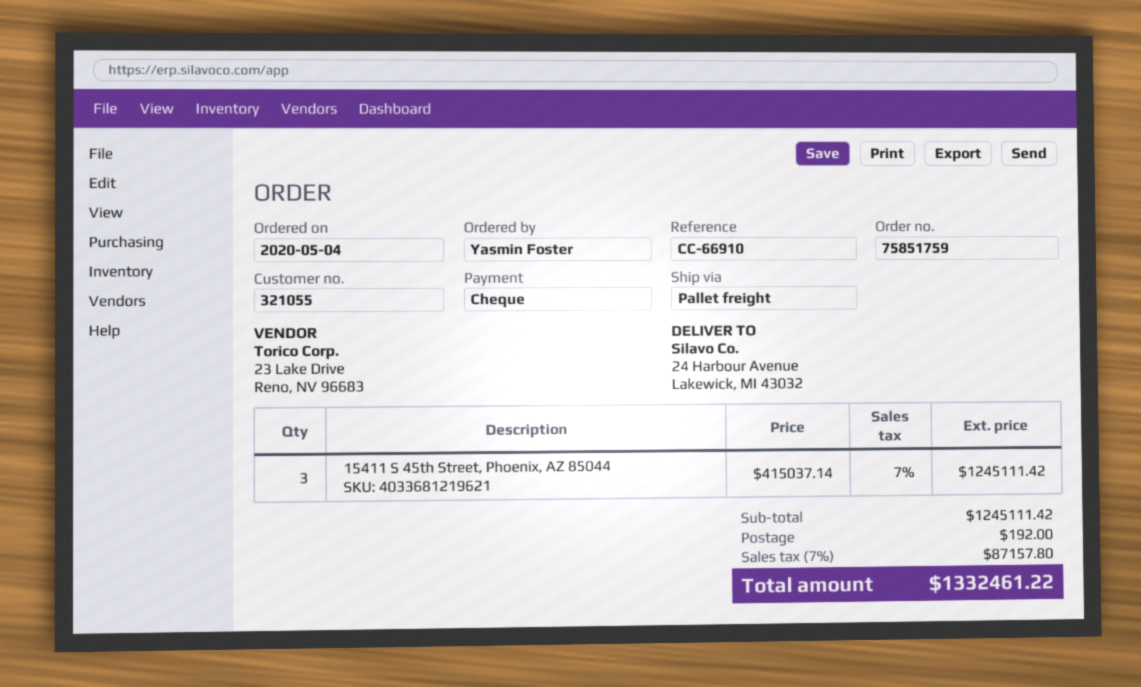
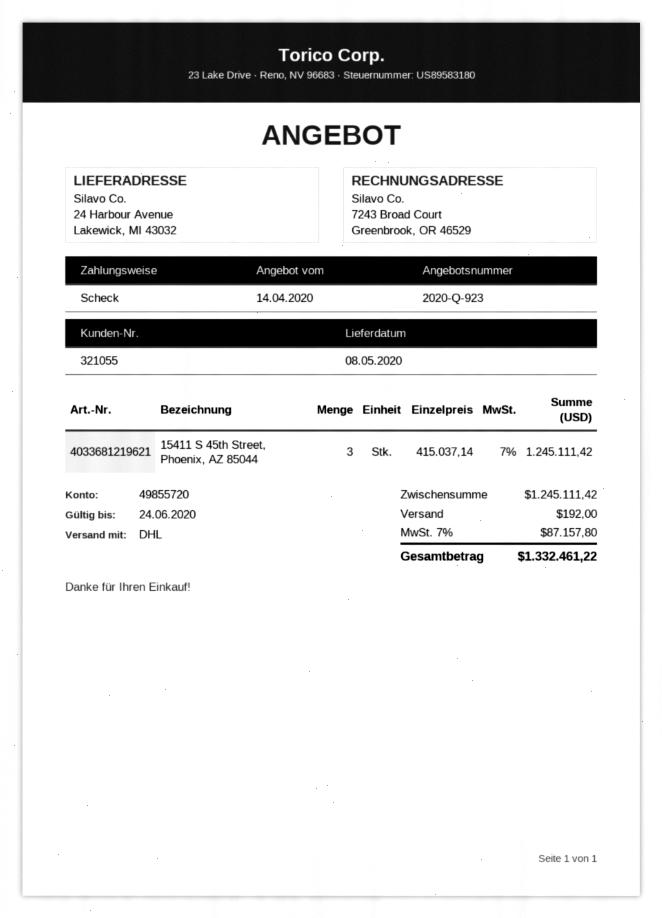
shipping method: pallet freight -> DHL

